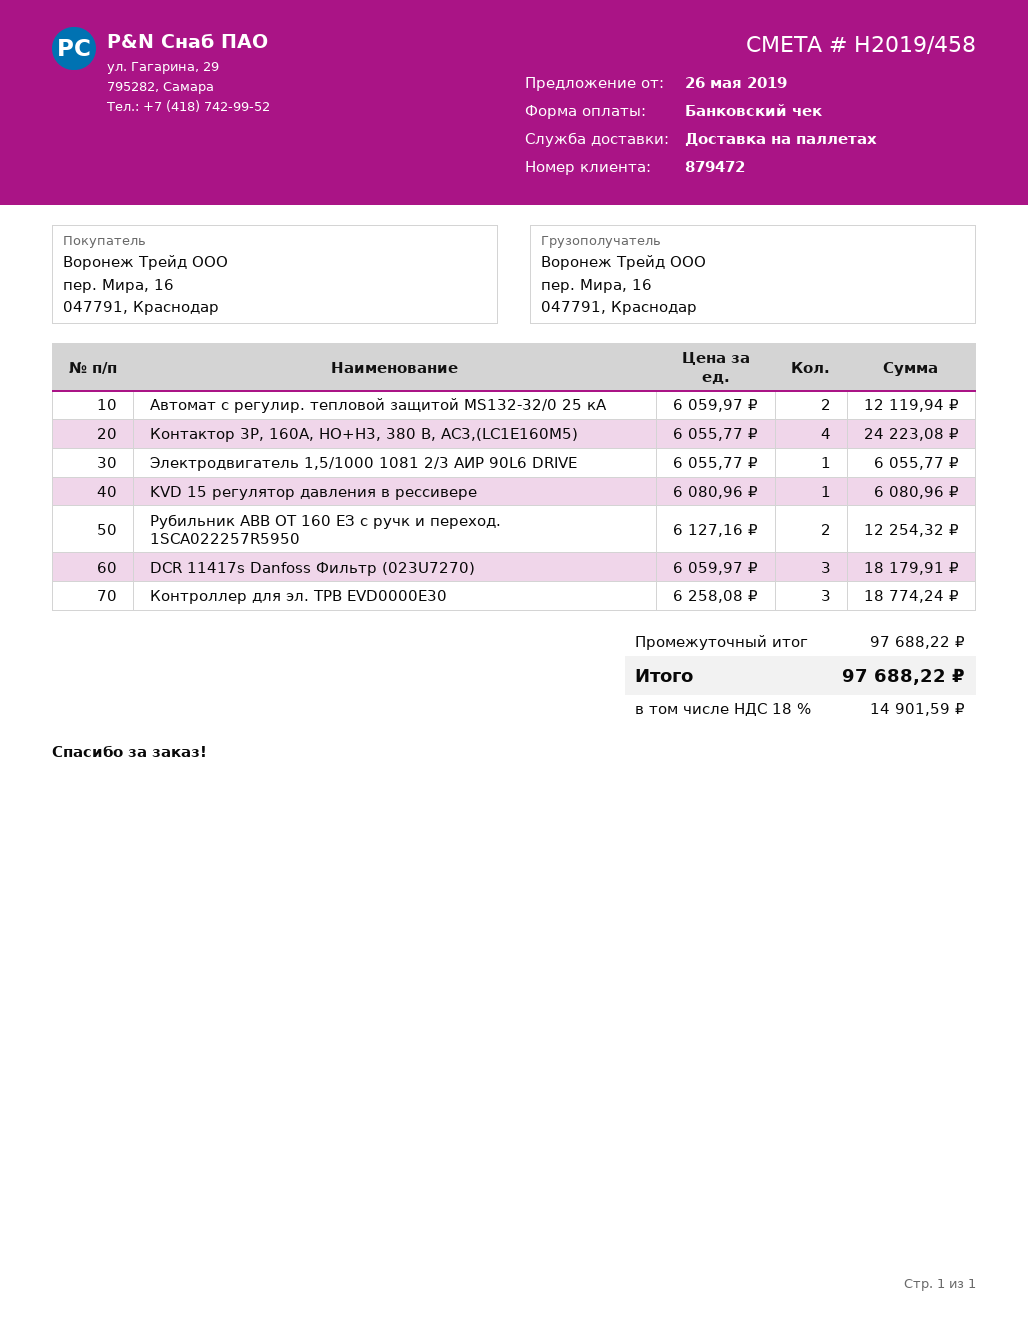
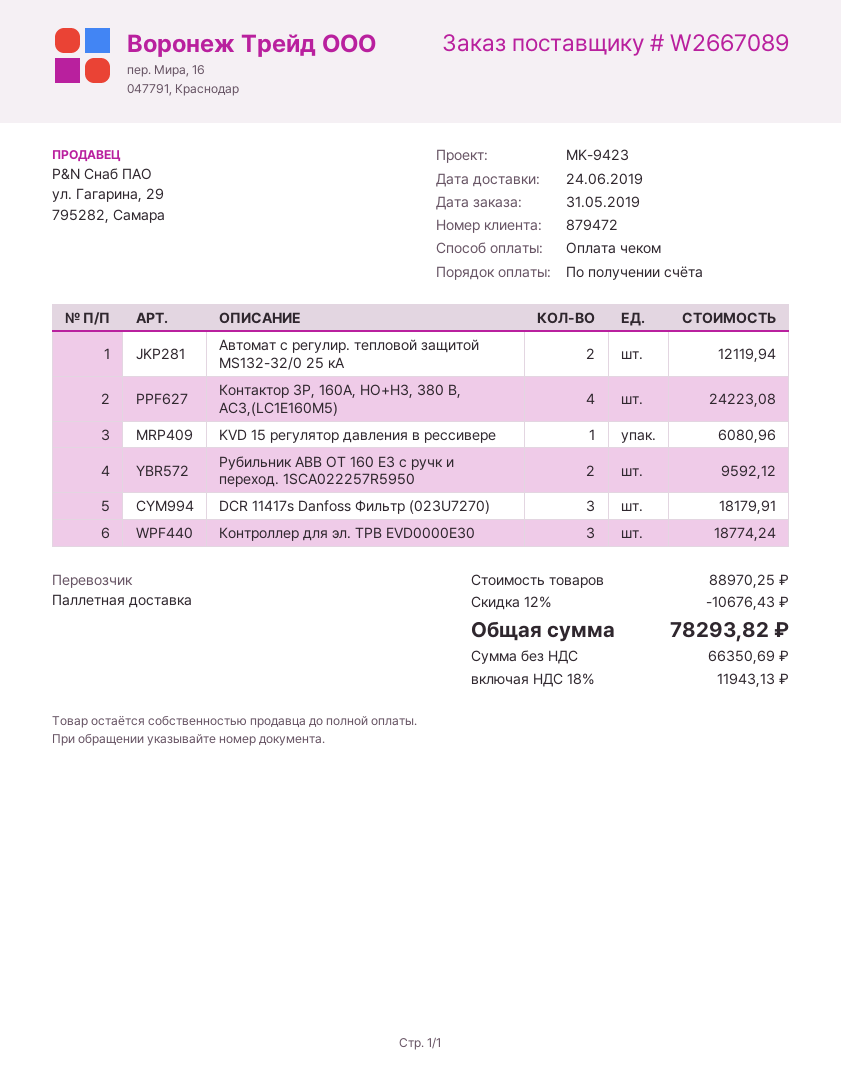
Электродвигатель 1,5/1000 1081 2/3 АИР 90L6 DRIVE: 1 for 6055.77 -> none
Рубильник АВВ ОТ 160 ЕЗ с ручк и переход. 1SCA022257R5950: 2 for 12254.32 -> 2 for 9592.12
subtotal: 97688.22 -> 88970.25
discount: none -> 12% = 10676.43
tax: 18% = 14901.59 -> 18% = 11943.13
total: 97688.22 -> 78293.82

